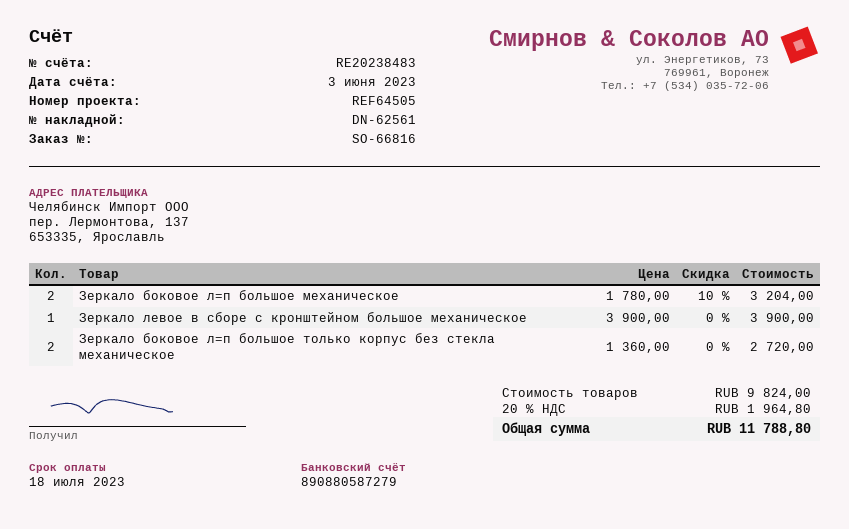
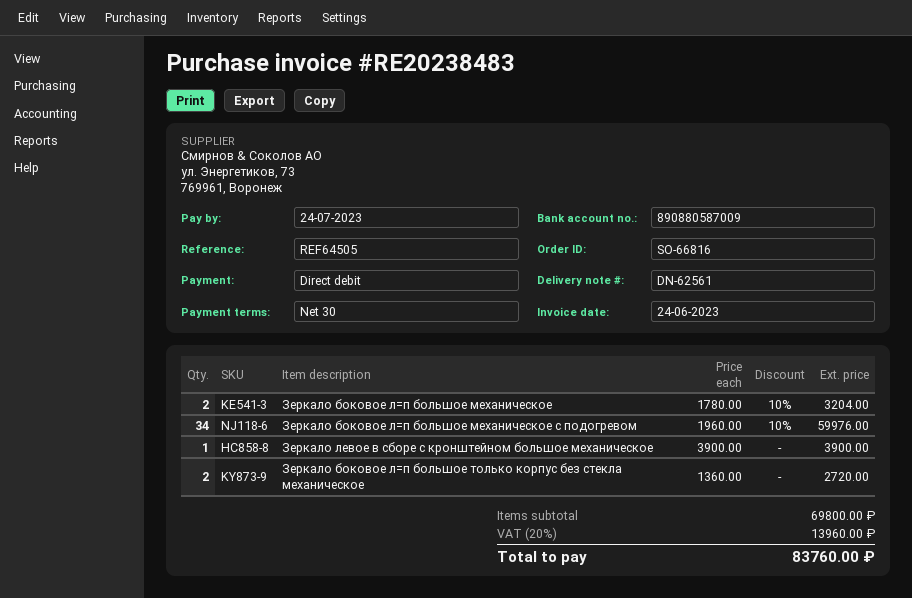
invoice date: 2023-06-03 -> 2023-06-24
due date: 2023-07-18 -> 2023-07-24
bank account: 890880587279 -> 890880587009
Зеркало боковое л=п большое механическое с подогревом: none -> 34 x 1960.00 - 10% = 59976.00
subtotal: 9824.00 -> 69800.00
tax: 20% = 1964.80 -> 20% = 13960.00
total: 11788.80 -> 83760.00

